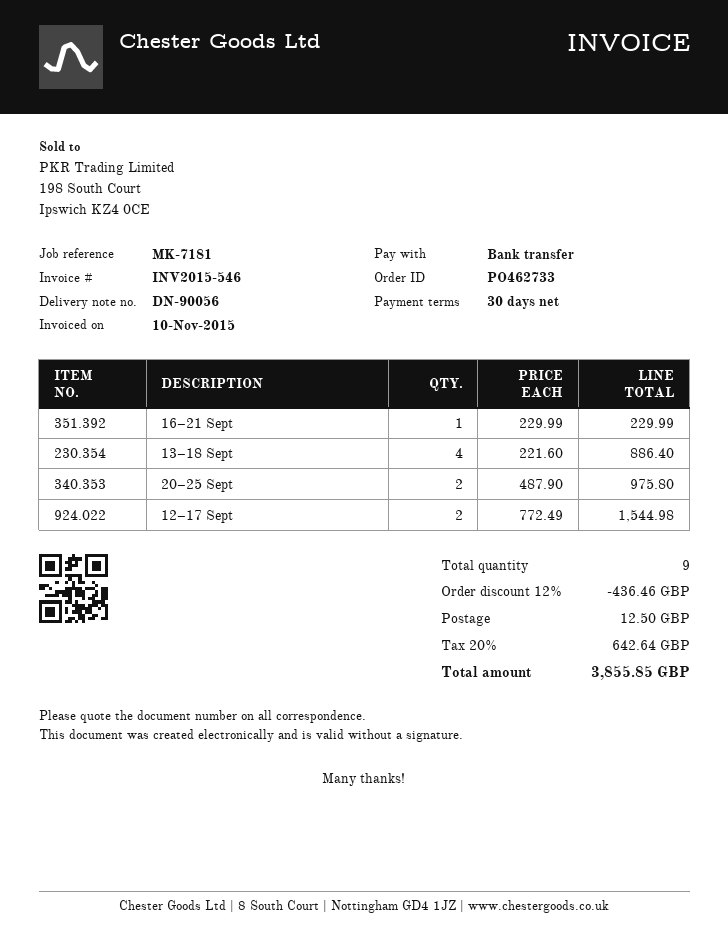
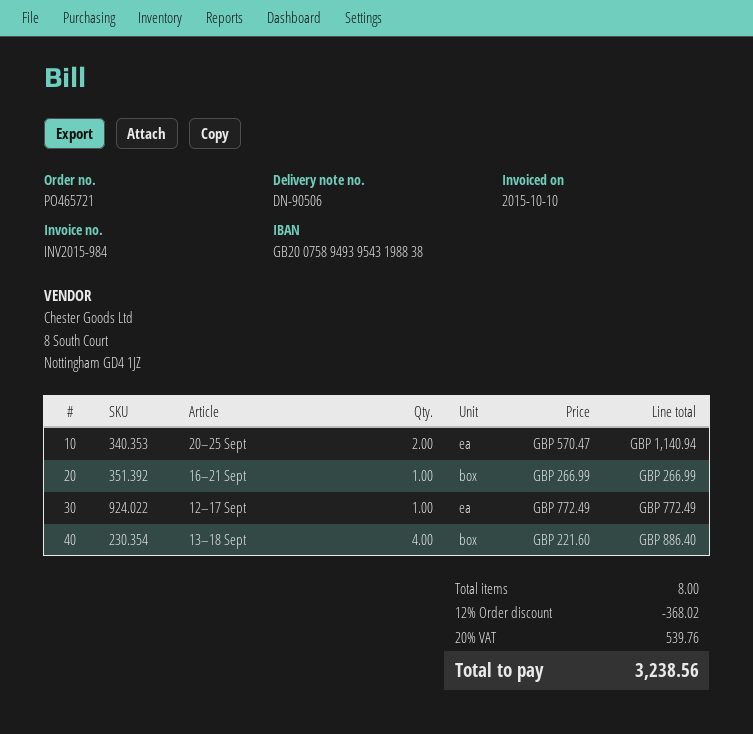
order number: PO462733 -> PO465721
delivery note number: DN-90056 -> DN-90506
invoice number: INV2015-546 -> INV2015-984
invoice date: 2015-11-10 -> 2015-10-10
16–21 Sept: 1 x 229.99 = 229.99 -> 1 x 266.99 = 266.99
20–25 Sept: 2 x 487.90 = 975.80 -> 2 x 570.47 = 1140.94
12–17 Sept: 2 x 772.49 = 1544.98 -> 1 x 772.49 = 772.49
total quantity: 9 -> 8
discount: 12% = 436.46 -> 12% = 368.02
shipping: 12.50 -> none
tax: 20% = 642.64 -> 20% = 539.76
total: 3855.85 -> 3238.56

